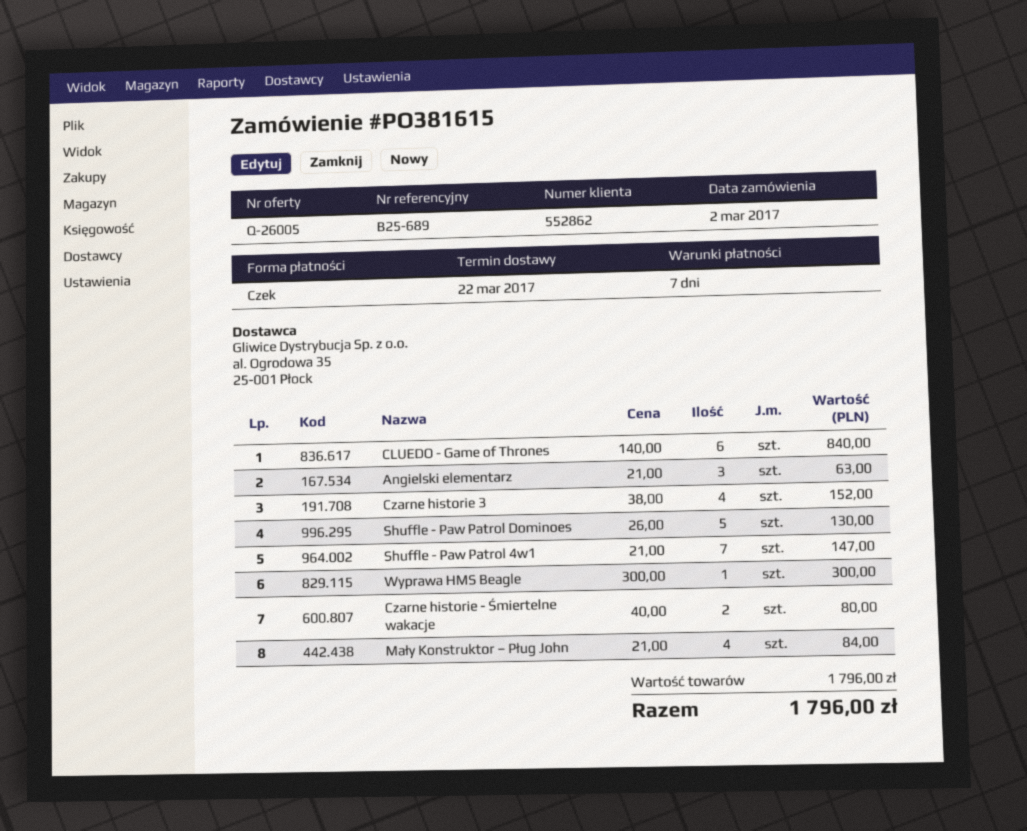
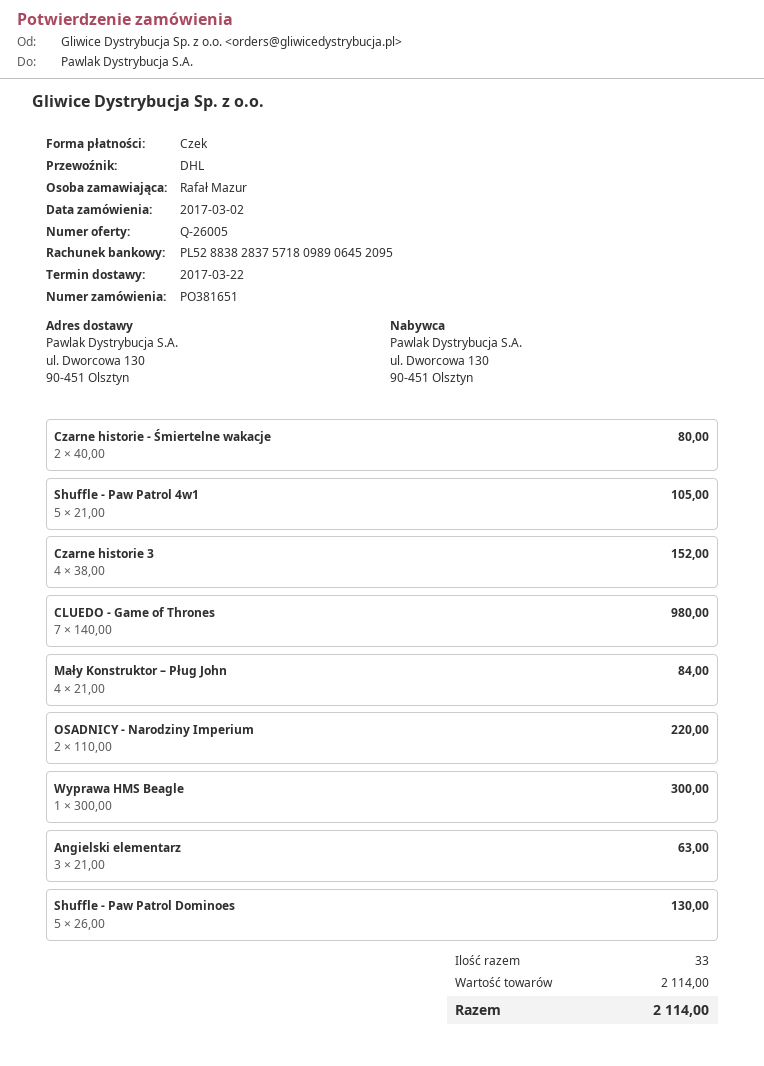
order number: PO381615 -> PO381651
CLUEDO - Game of Thrones: 6 x 140.00 = 840.00 -> 7 x 140.00 = 980.00
Shuffle - Paw Patrol 4w1: 7 x 21.00 = 147.00 -> 5 x 21.00 = 105.00
OSADNICY - Narodziny Imperium: none -> 2 x 110.00 = 220.00
subtotal: 1796.00 -> 2114.00
total: 1796.00 -> 2114.00

